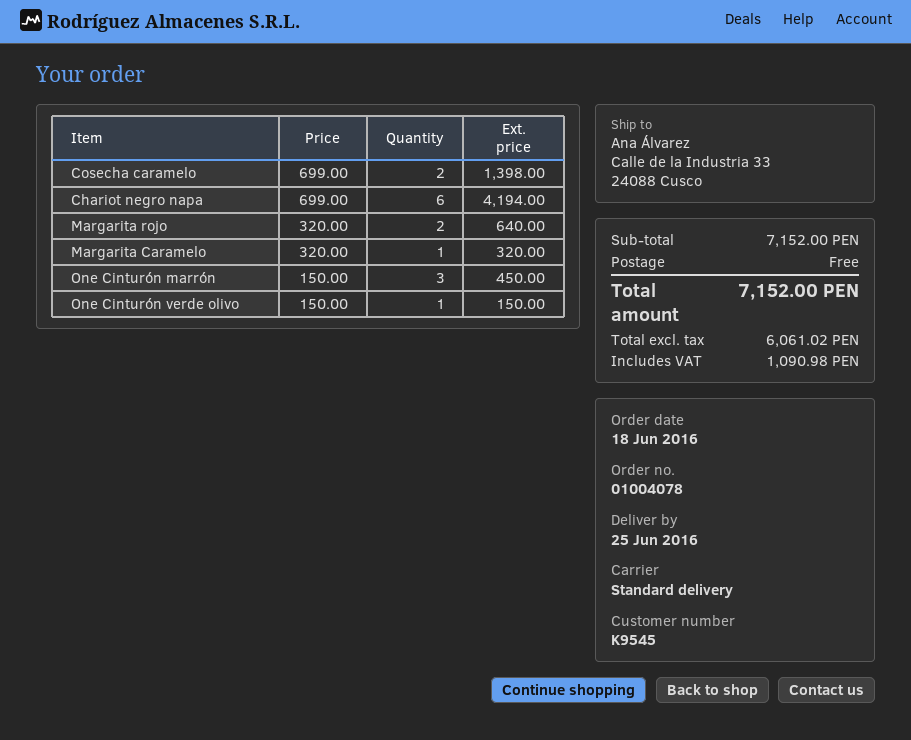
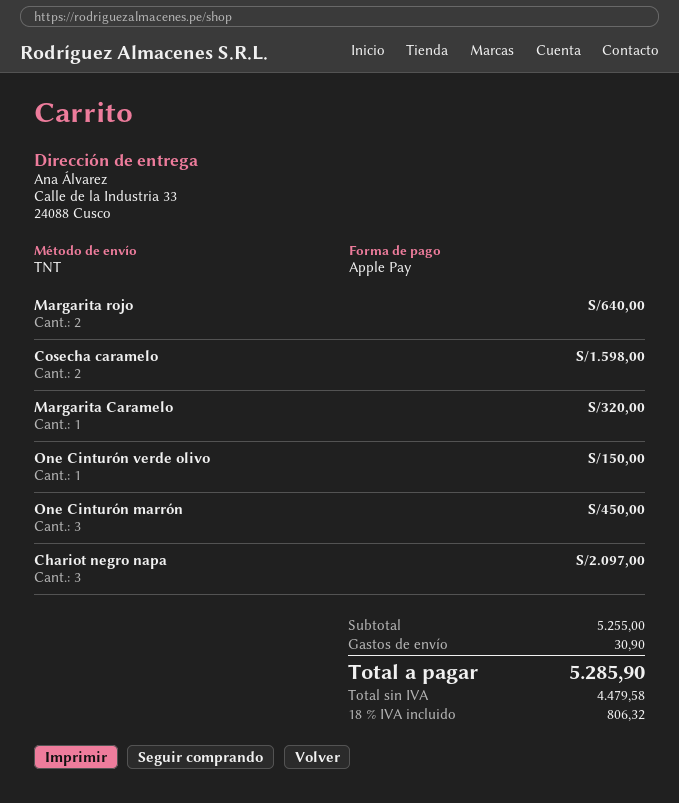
shipping method: standard -> TNT
Cosecha caramelo: 2 for 1398.00 -> 2 for 1598.00
Chariot negro napa: 6 for 4194.00 -> 3 for 2097.00
subtotal: 7152.00 -> 5255.00
shipping: 0.00 -> 30.90
net: 6061.02 -> 4479.58
tax: 1090.98 -> 806.32
total: 7152.00 -> 5285.90

